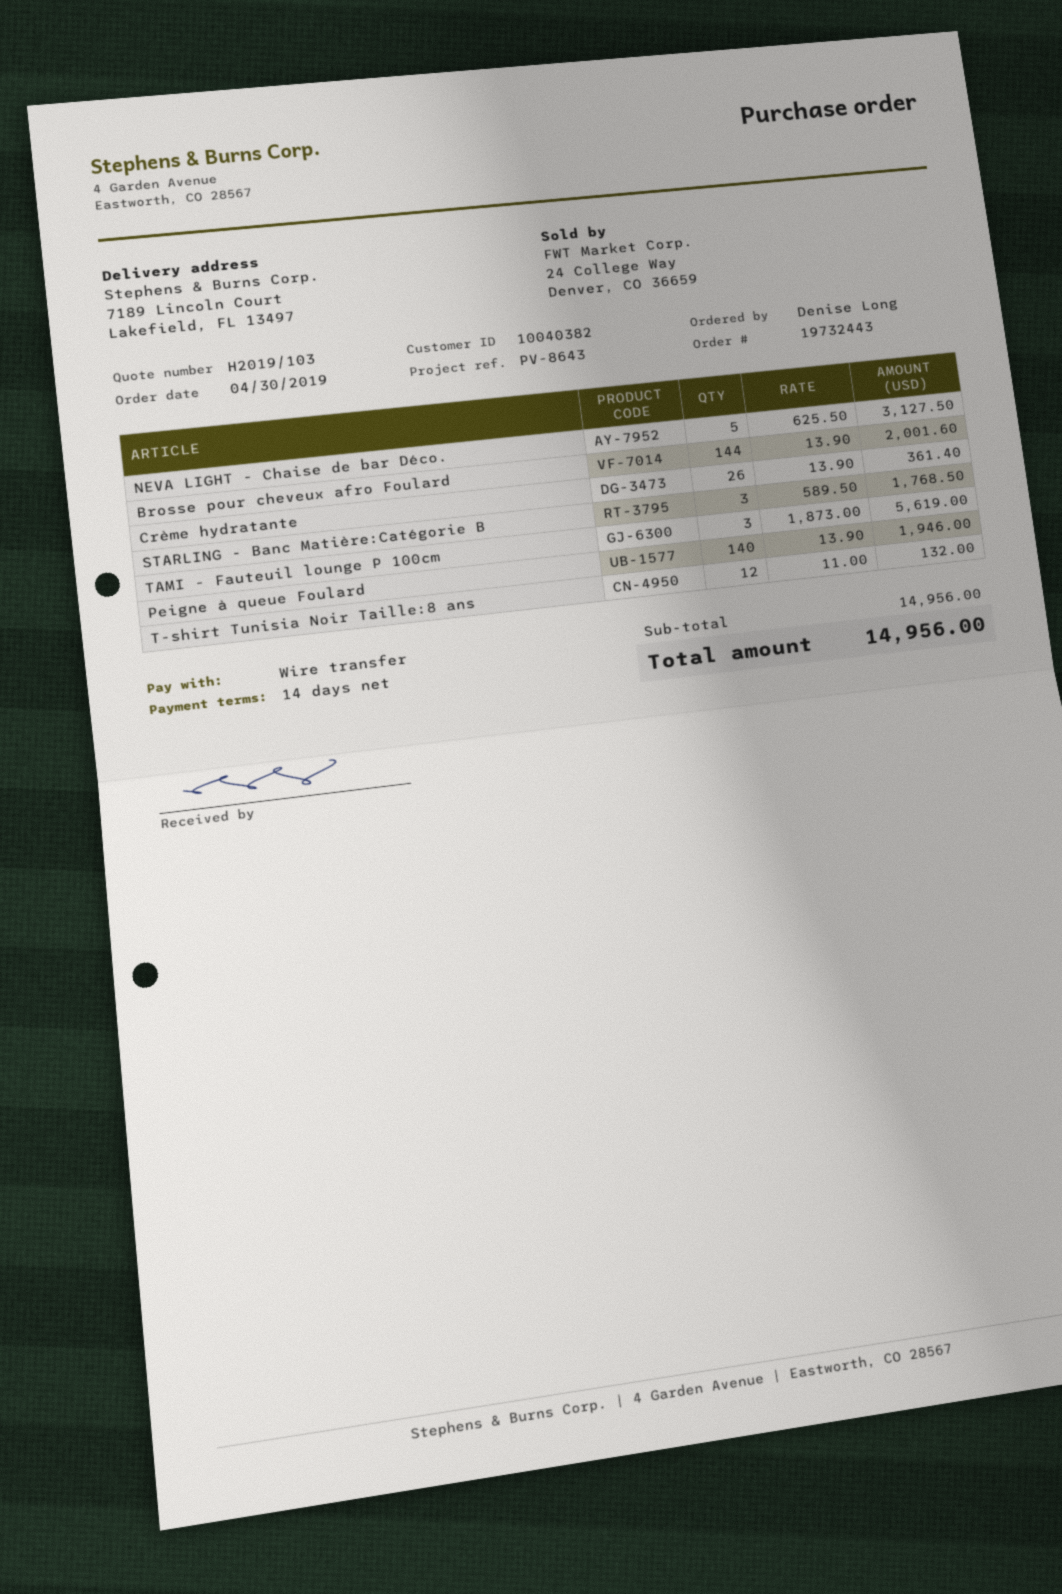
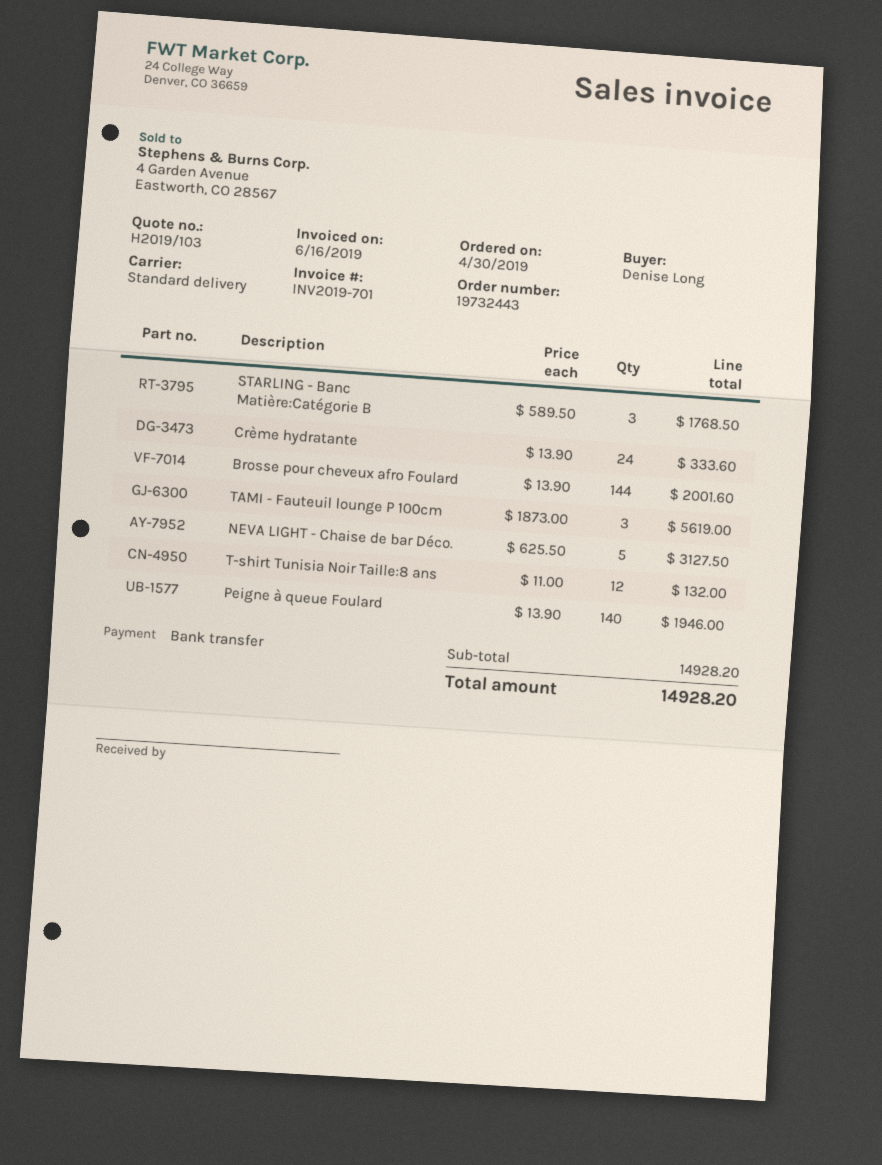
Crème hydratante: 26 x 13.90 = 361.40 -> 24 x 13.90 = 333.60
subtotal: 14956.00 -> 14928.20
total: 14956.00 -> 14928.20

